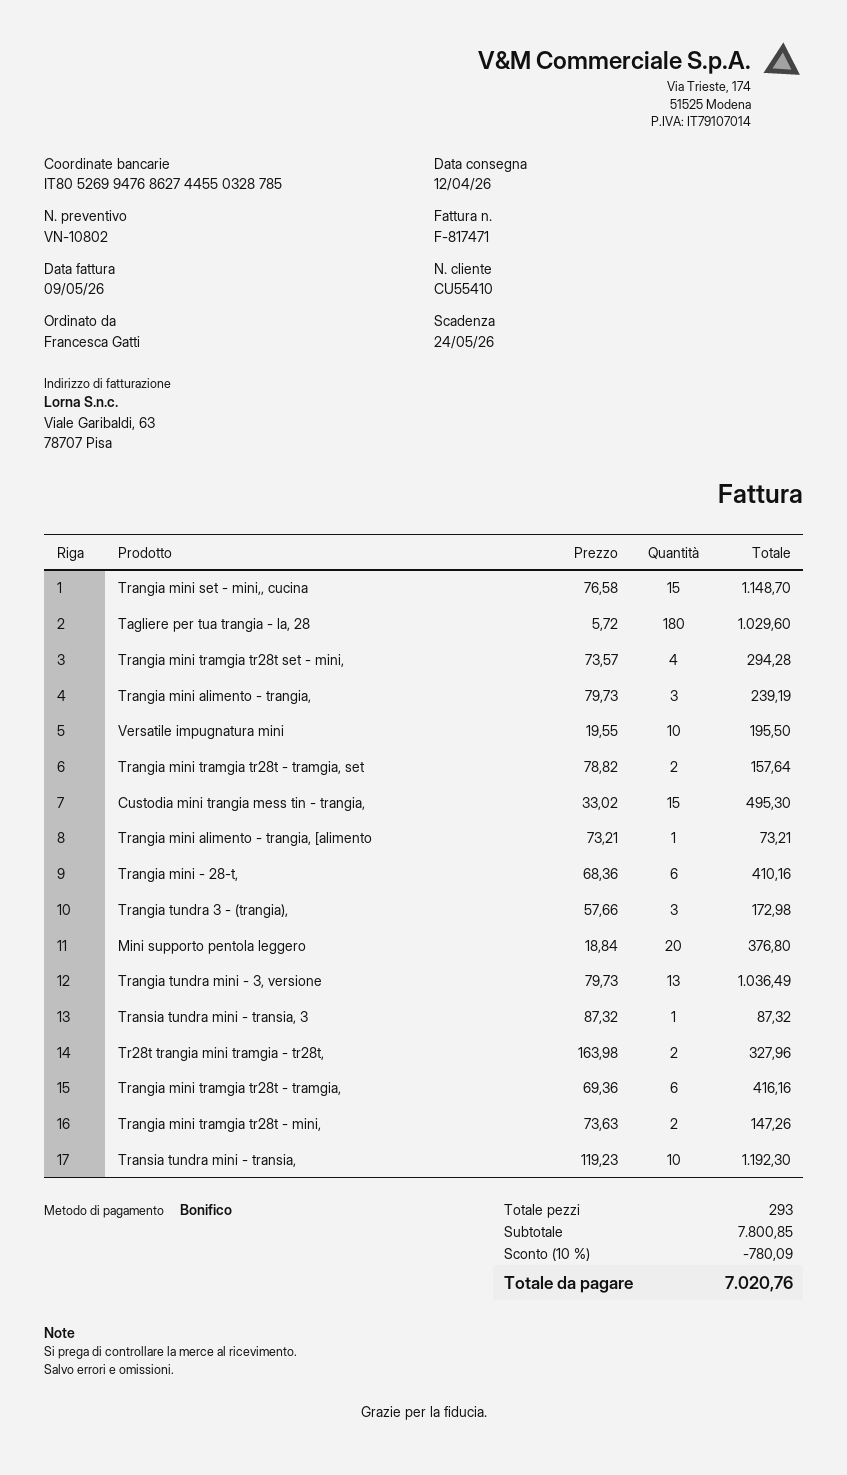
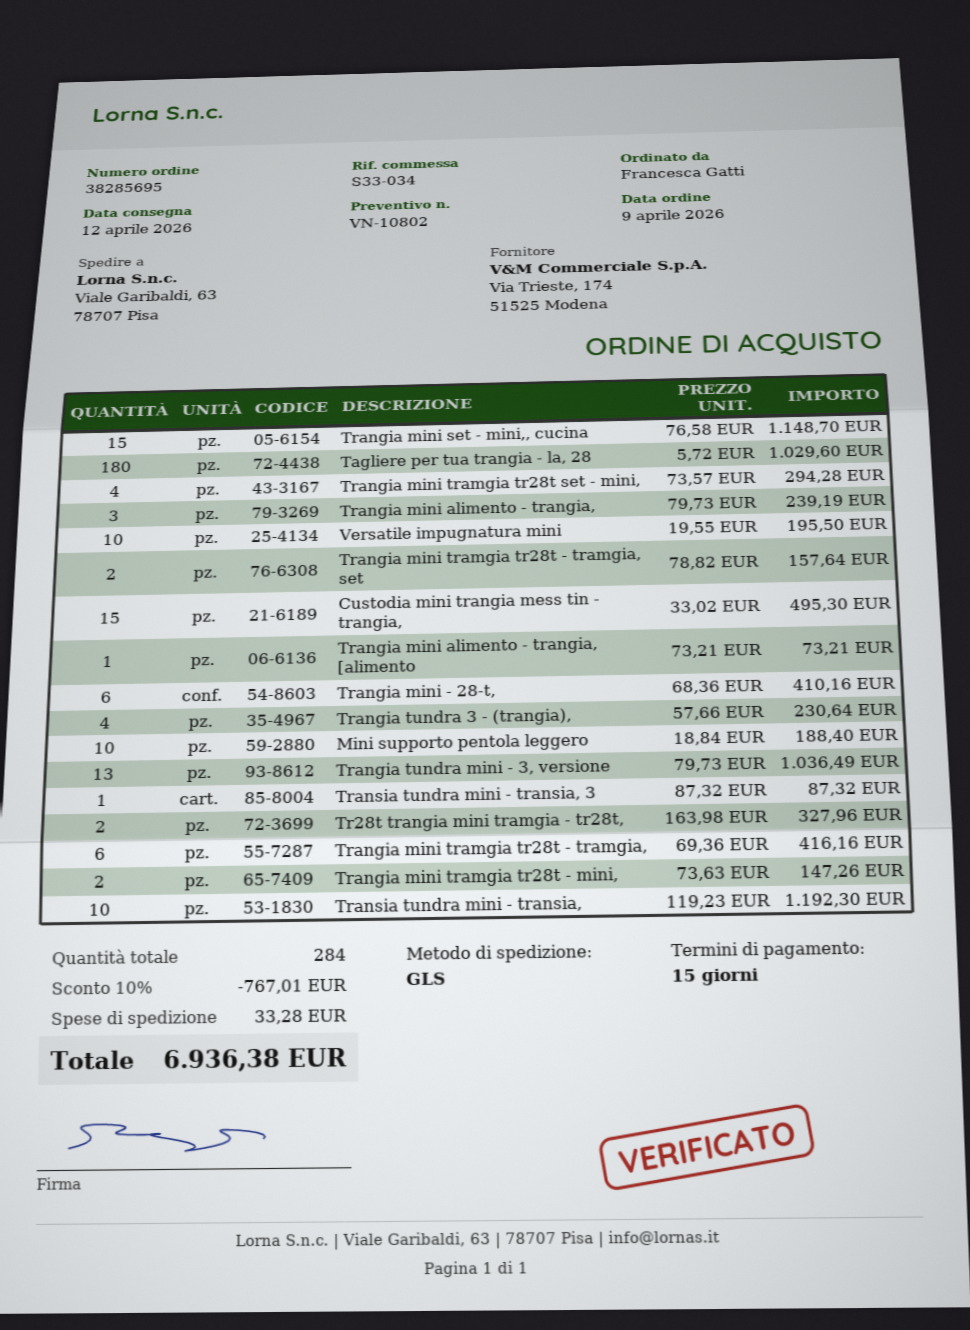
Trangia tundra 3 - (trangia),: 3 x 57.66 = 172.98 -> 4 x 57.66 = 230.64
Mini supporto pentola leggero: 20 x 18.84 = 376.80 -> 10 x 18.84 = 188.40
total quantity: 293 -> 284
discount: 10% = 780.09 -> 10% = 767.01
shipping: none -> 33.28
total: 7020.76 -> 6936.38

